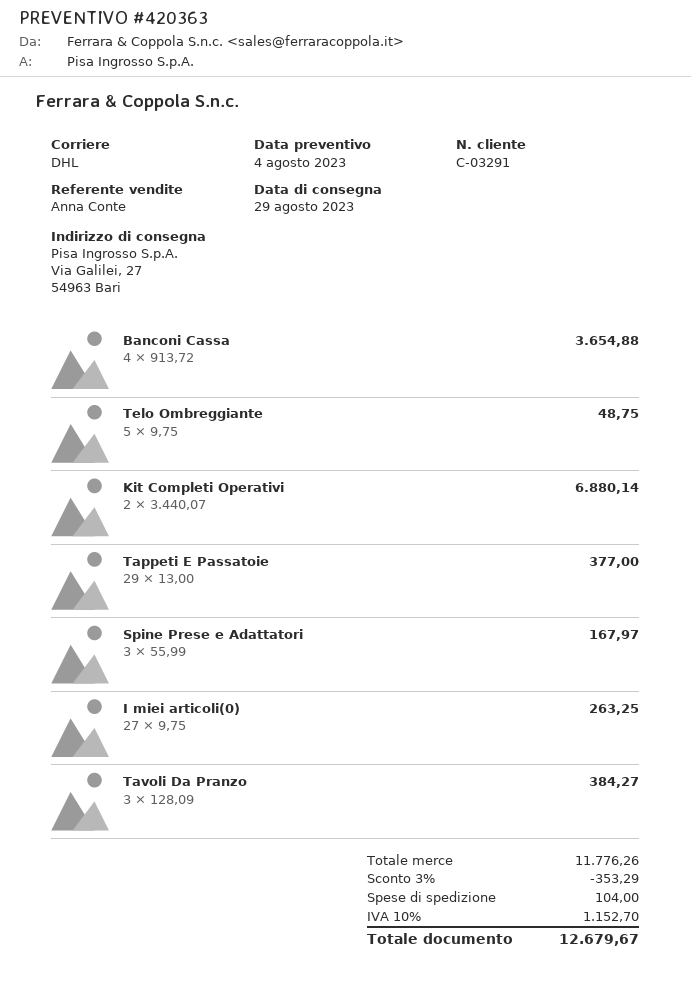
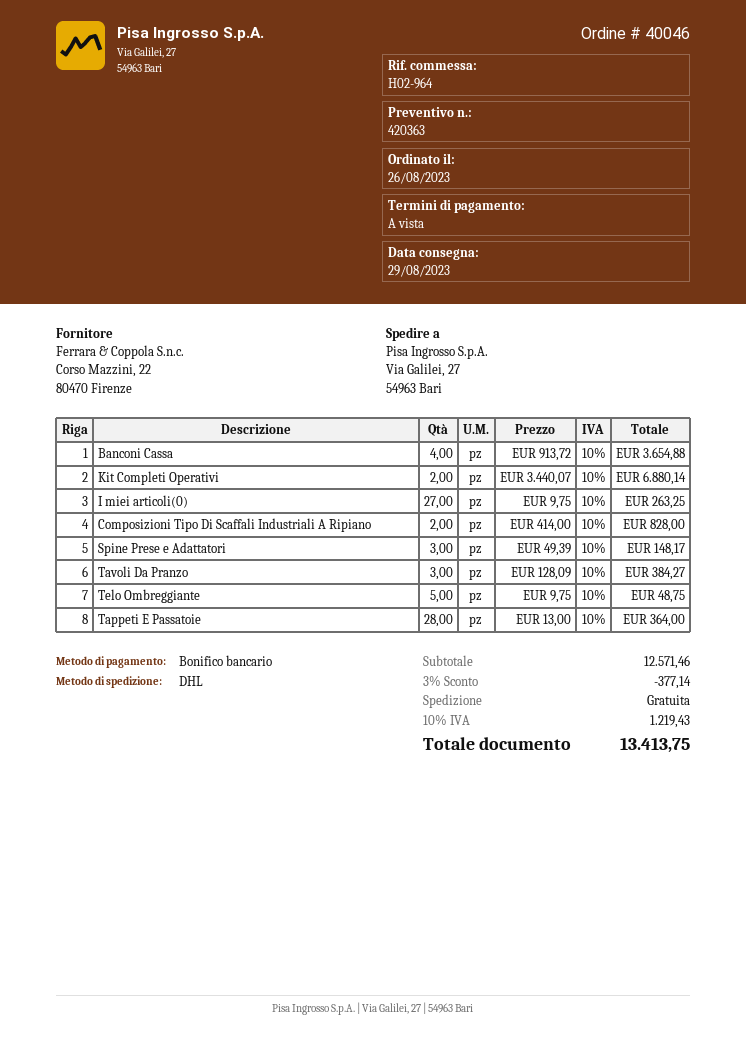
Tappeti E Passatoie: 29 x 13.00 = 377.00 -> 28 x 13.00 = 364.00
Spine Prese e Adattatori: 3 x 55.99 = 167.97 -> 3 x 49.39 = 148.17
Composizioni Tipo Di Scaffali Industriali A Ripiano: none -> 2 x 414.00 = 828.00
subtotal: 11776.26 -> 12571.46
discount: 3% = 353.29 -> 3% = 377.14
shipping: 104.00 -> 0.00
tax: 10% = 1152.70 -> 10% = 1219.43
total: 12679.67 -> 13413.75

